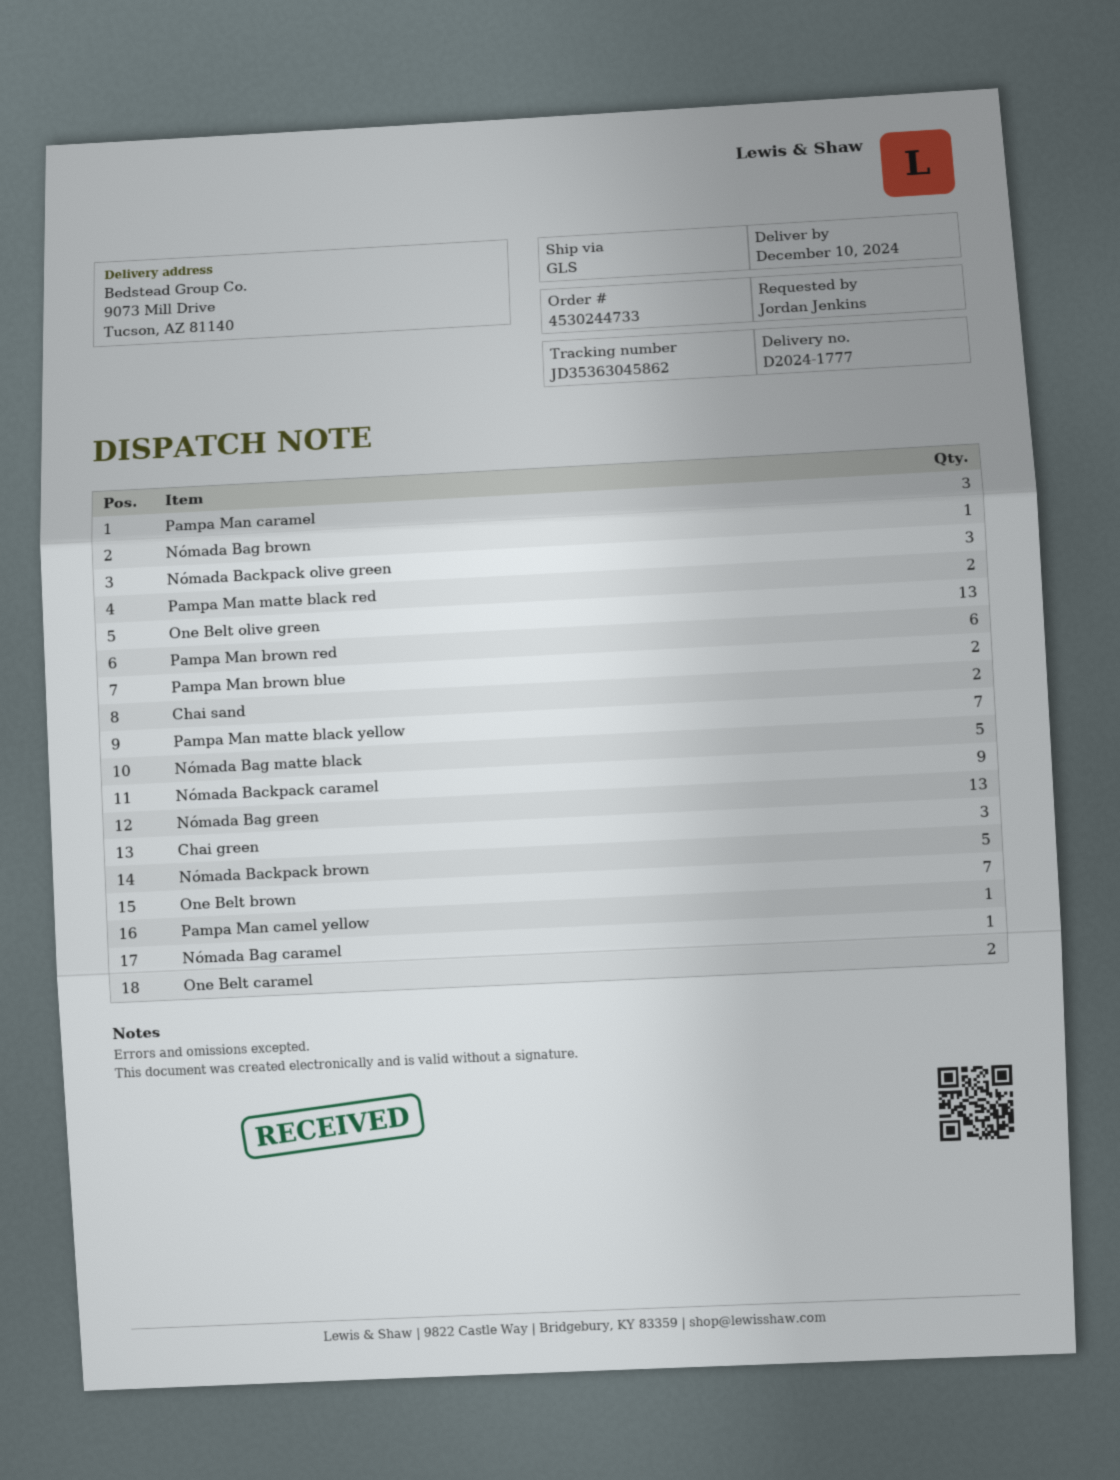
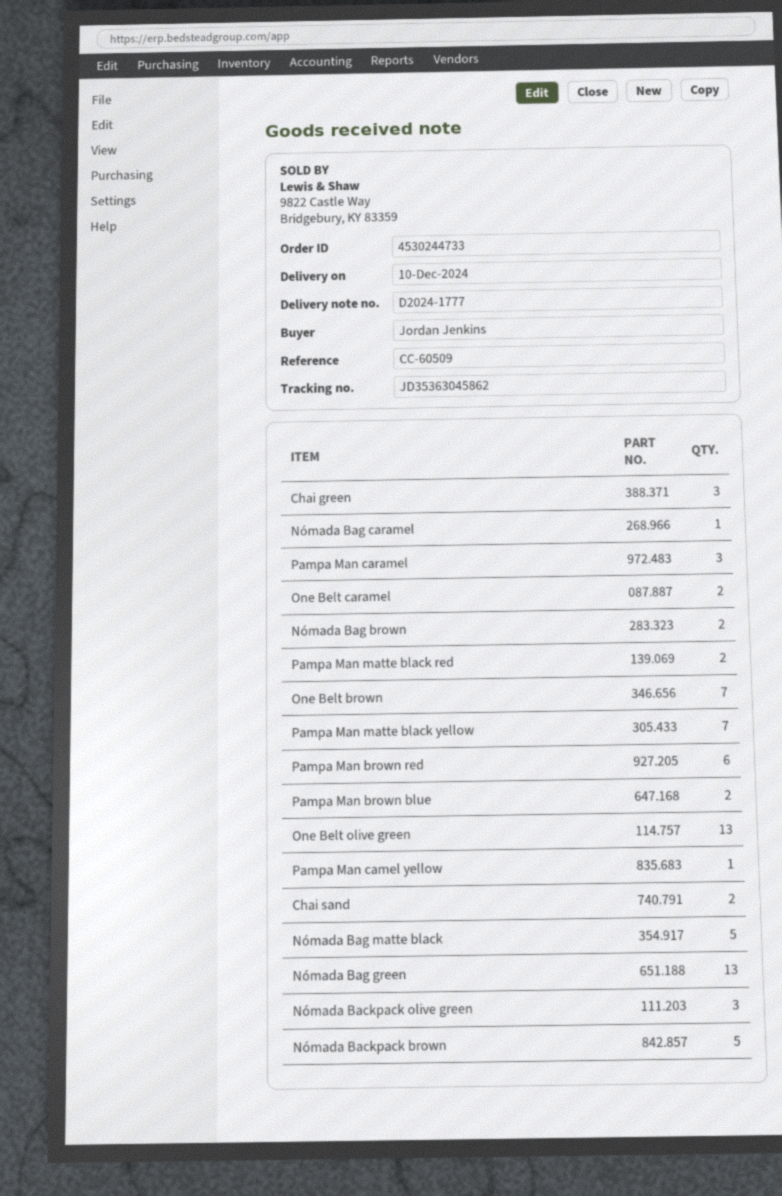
Nómada Bag brown: 1 -> 2
Nómada Backpack caramel: 9 -> none

